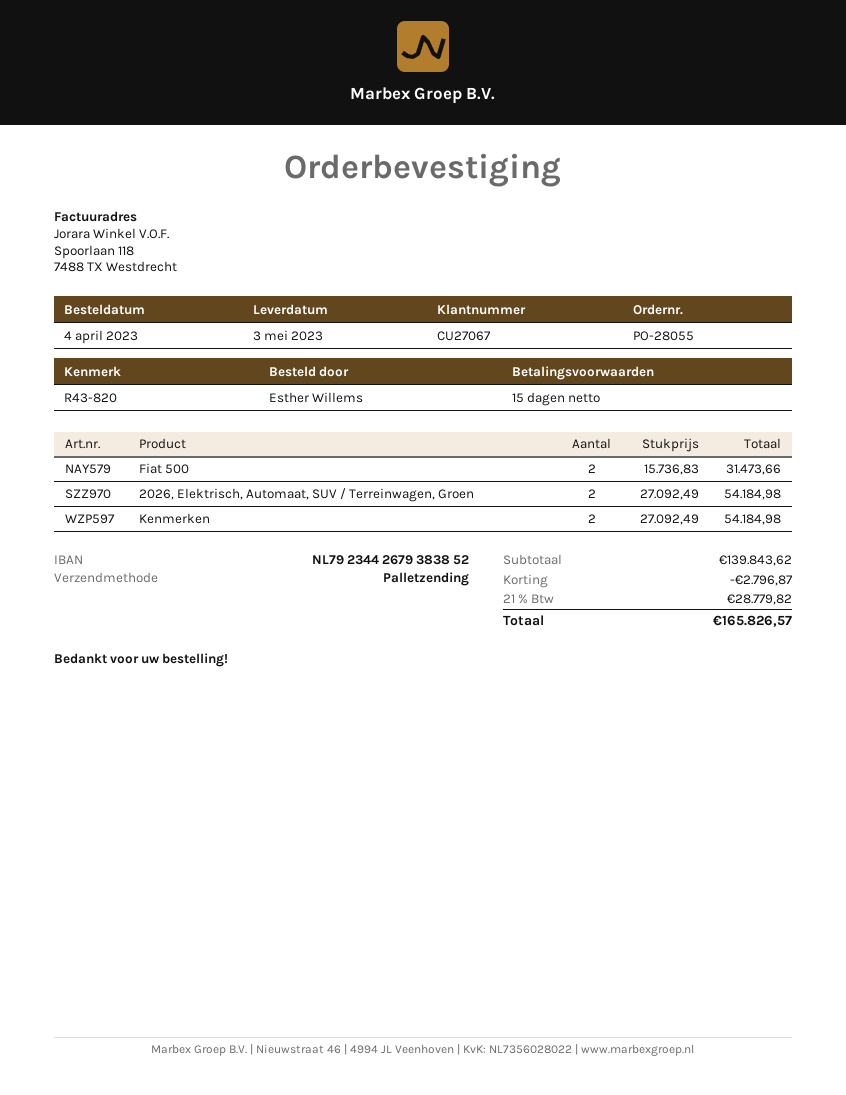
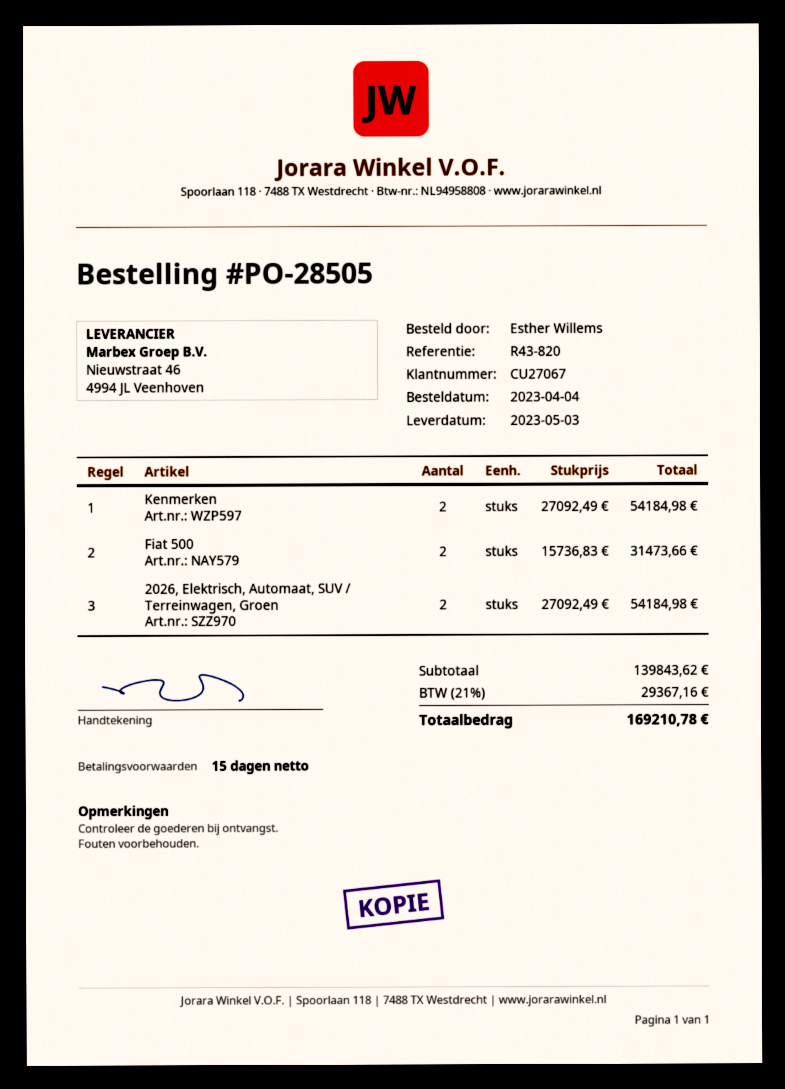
order number: PO-28055 -> PO-28505
discount: 2796.87 -> none
tax: 21% = 28779.82 -> 21% = 29367.16
total: 165826.57 -> 169210.78

